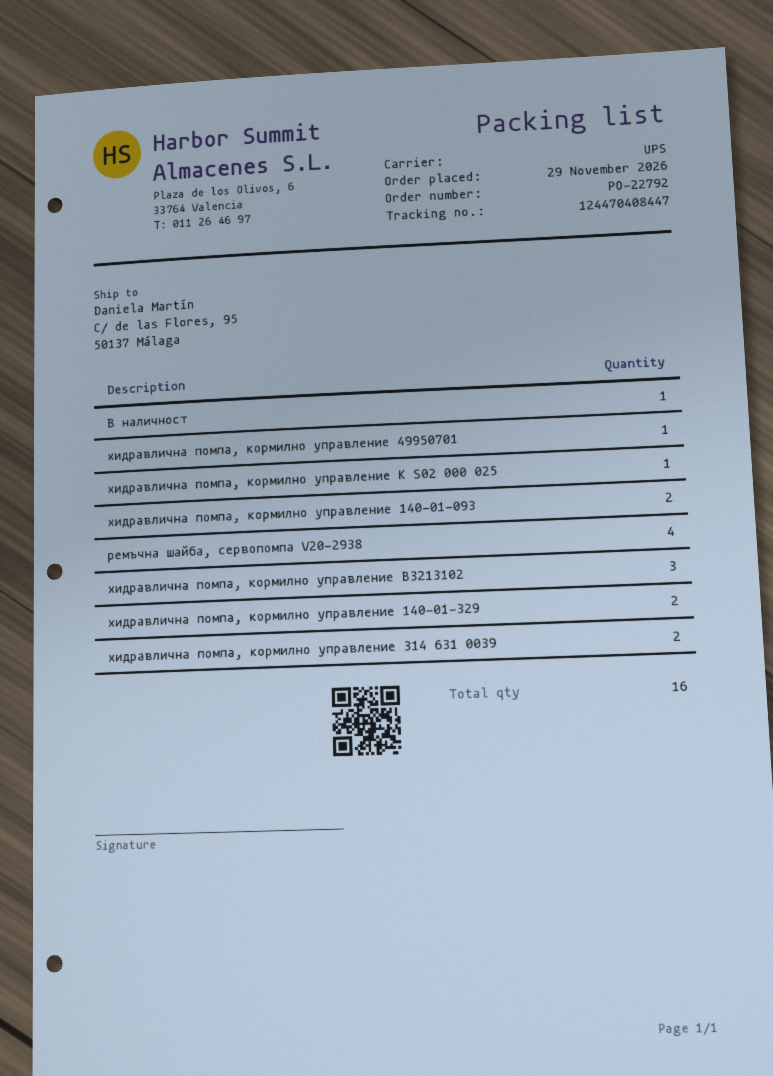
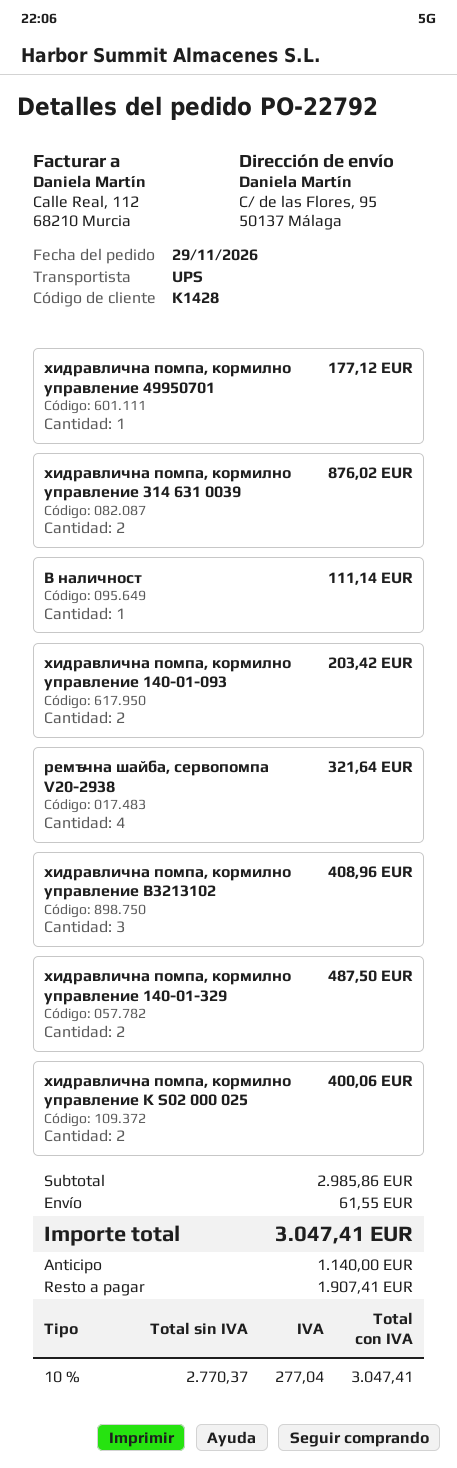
хидравлична помпа, кормилно управление K S02 000 025: 1 -> 2

